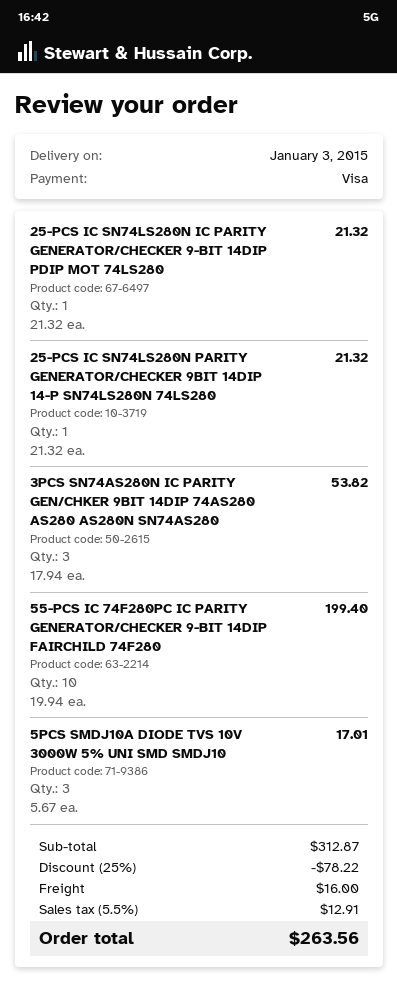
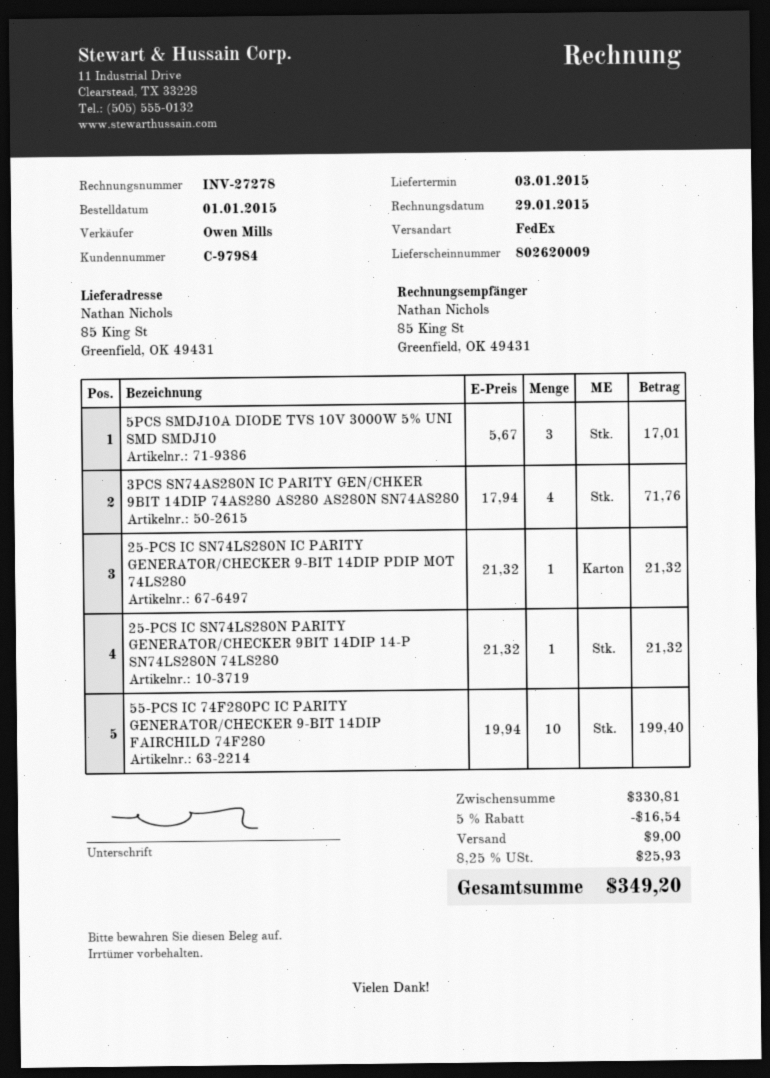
3PCS SN74AS280N IC PARITY GEN/CHKER 9BIT 14DIP 74AS280 AS280 AS280N SN74AS280: 3 x 17.94 = 53.82 -> 4 x 17.94 = 71.76
subtotal: 312.87 -> 330.81
discount: 25% = 78.22 -> 5% = 16.54
shipping: 16.00 -> 9.00
tax: 5.5% = 12.91 -> 8.25% = 25.93
total: 263.56 -> 349.20

